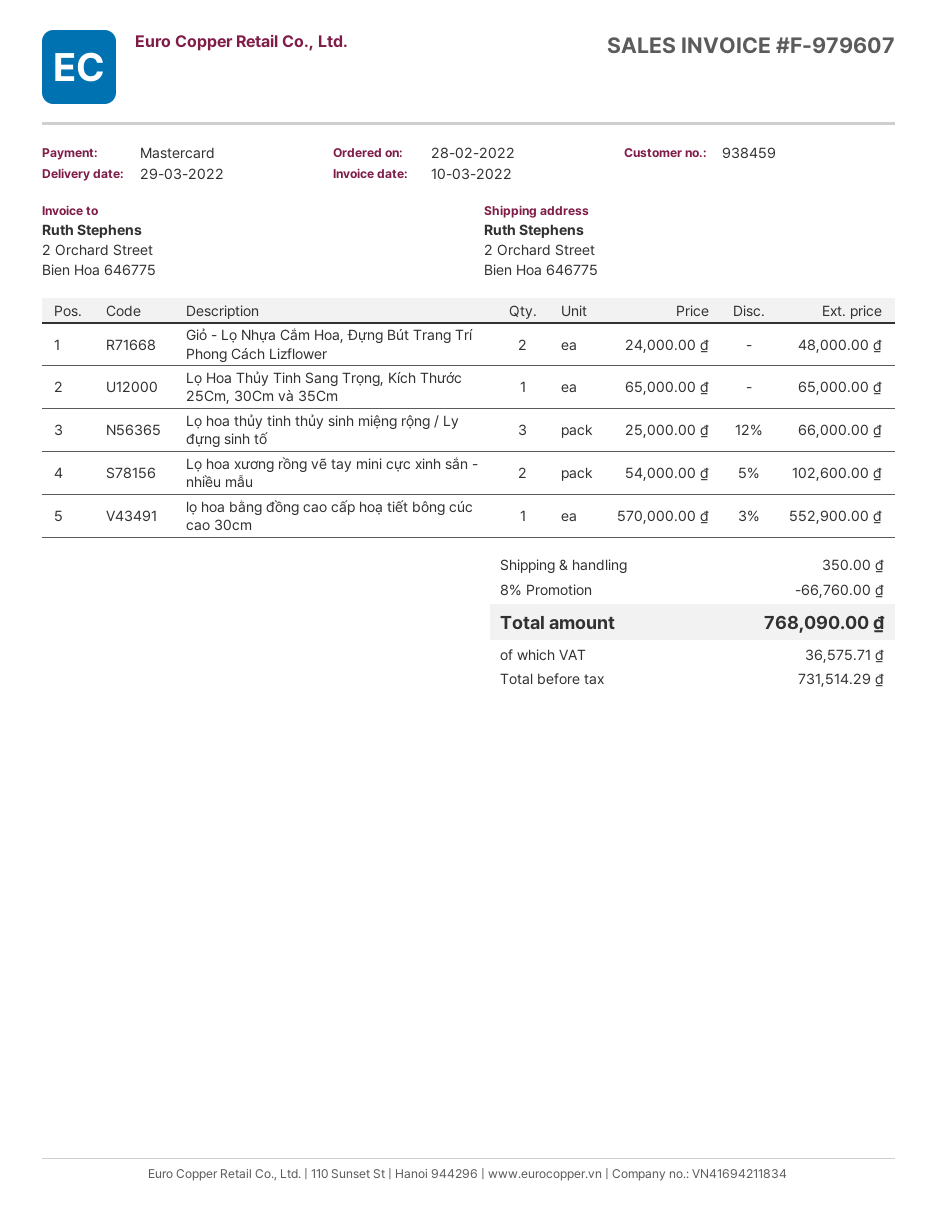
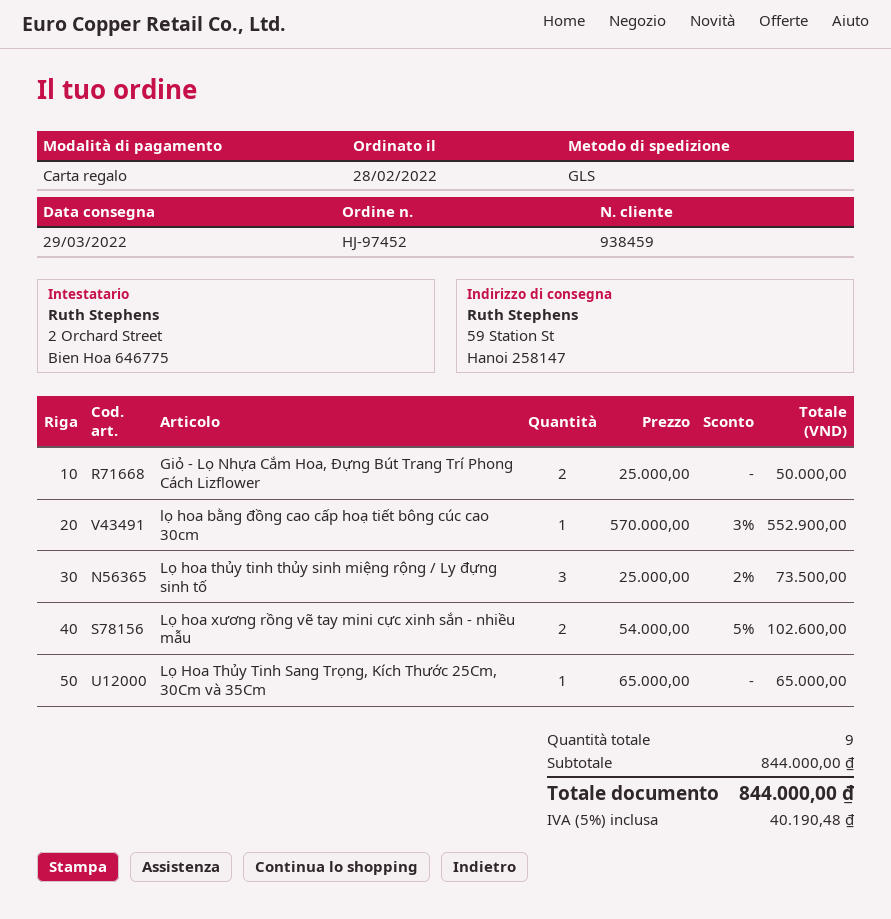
payment method: Mastercard -> gift card
ship to: 2 Orchard Street, Bien Hoa 646775 -> 59 Station St, Hanoi 258147
Giỏ - Lọ Nhựa Cắm Hoa, Đựng Bút Trang Trí Phong Cách Lizflower: 2 x 24000.00 = 48000.00 -> 2 x 25000.00 = 50000.00
Lọ hoa thủy tinh thủy sinh miệng rộng / Ly đựng sinh tố: 3 x 25000.00 - 12% = 66000.00 -> 3 x 25000.00 - 2% = 73500.00
discount: 8% = 66760.00 -> none
shipping: 350.00 -> none
tax: 36575.71 -> 40190.48
total: 768090.00 -> 844000.00

